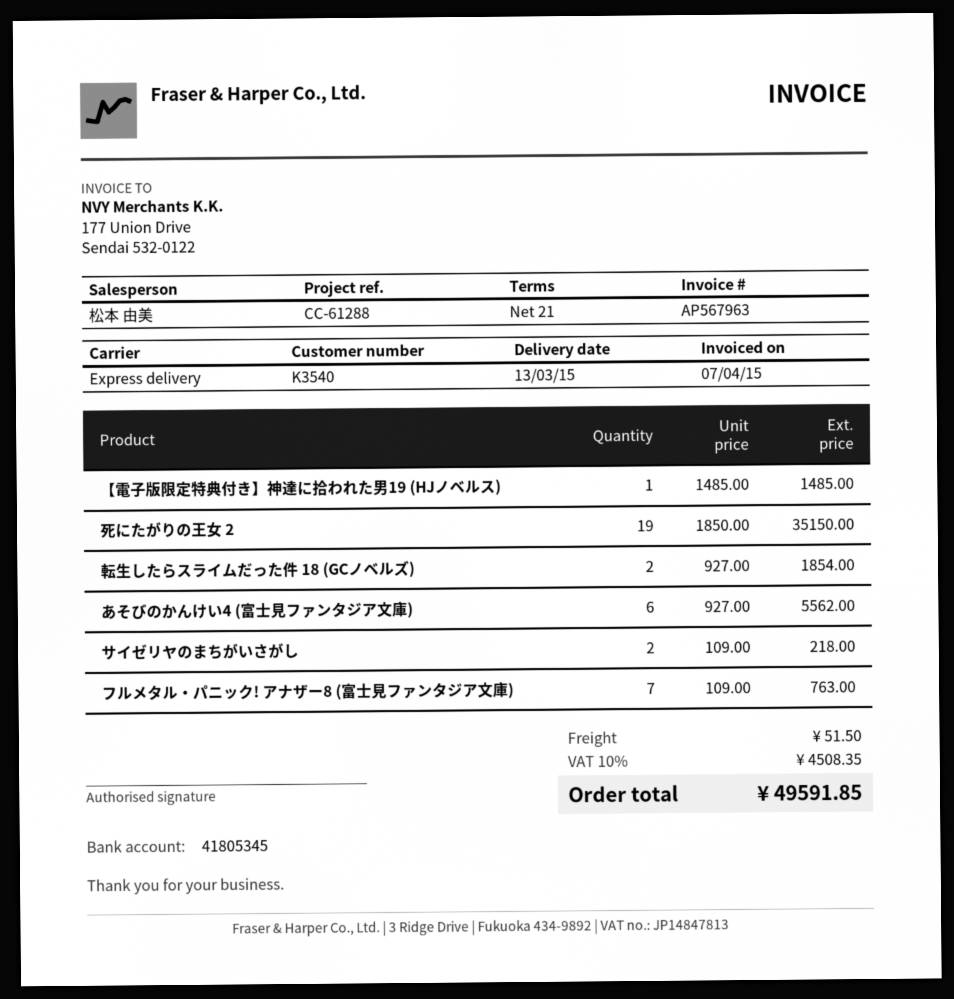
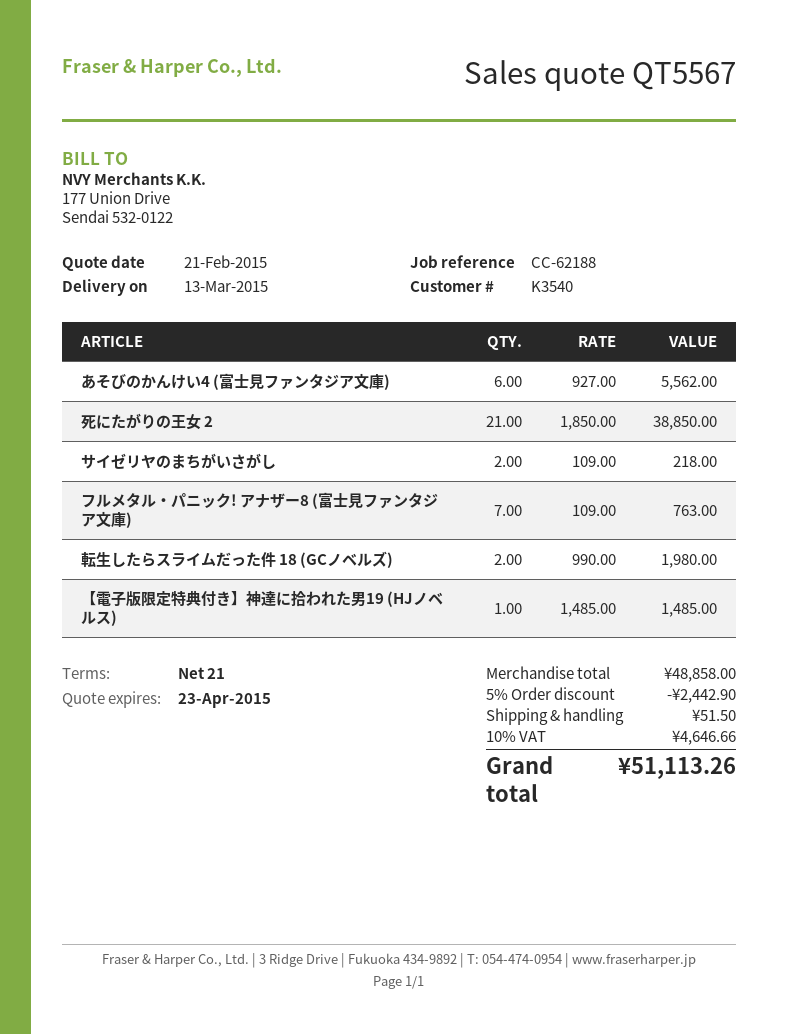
reference: CC-61288 -> CC-62188
死にたがりの王女 2: 19 x 1850.00 = 35150.00 -> 21 x 1850.00 = 38850.00
転生したらスライムだった件 18 (GCノベルズ): 2 x 927.00 = 1854.00 -> 2 x 990.00 = 1980.00
discount: none -> 5% = 2442.90
tax: 10% = 4508.35 -> 10% = 4646.66
total: 49591.85 -> 51113.26

